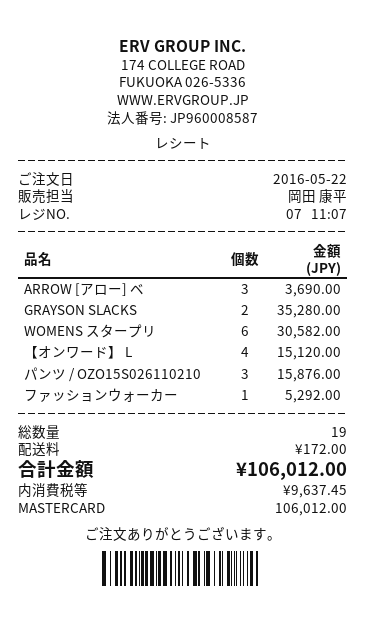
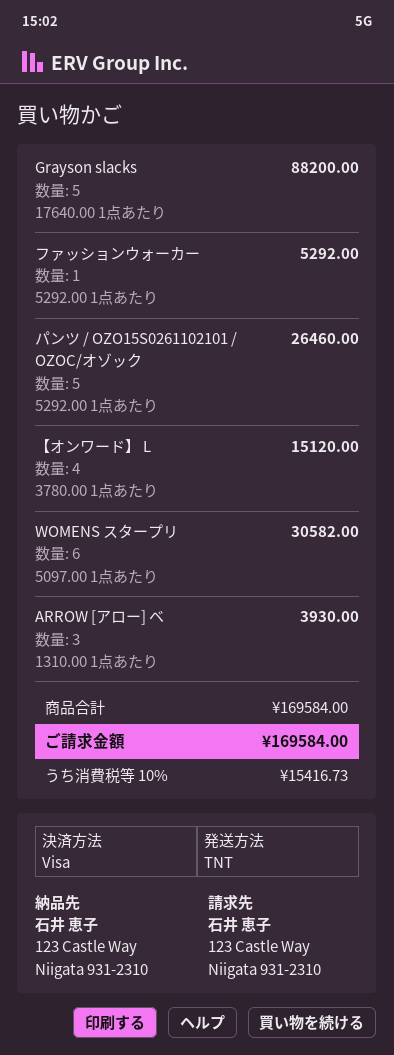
payment method: Mastercard -> Visa
ARROW [アロー] ベ: 3 for 3690.00 -> 3 for 3930.00
GRAYSON SLACKS: 2 for 35280.00 -> 5 for 88200.00
パンツ / OZO15S026110210: 3 for 15876.00 -> 5 for 26460.00
shipping: 172.00 -> none
tax: 9637.45 -> 15416.73
total: 106012.00 -> 169584.00

